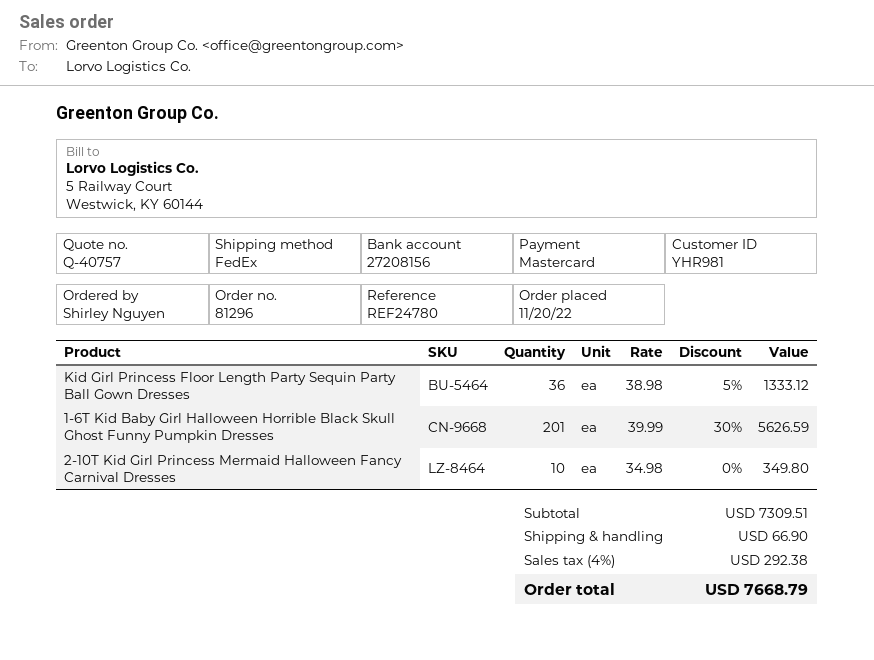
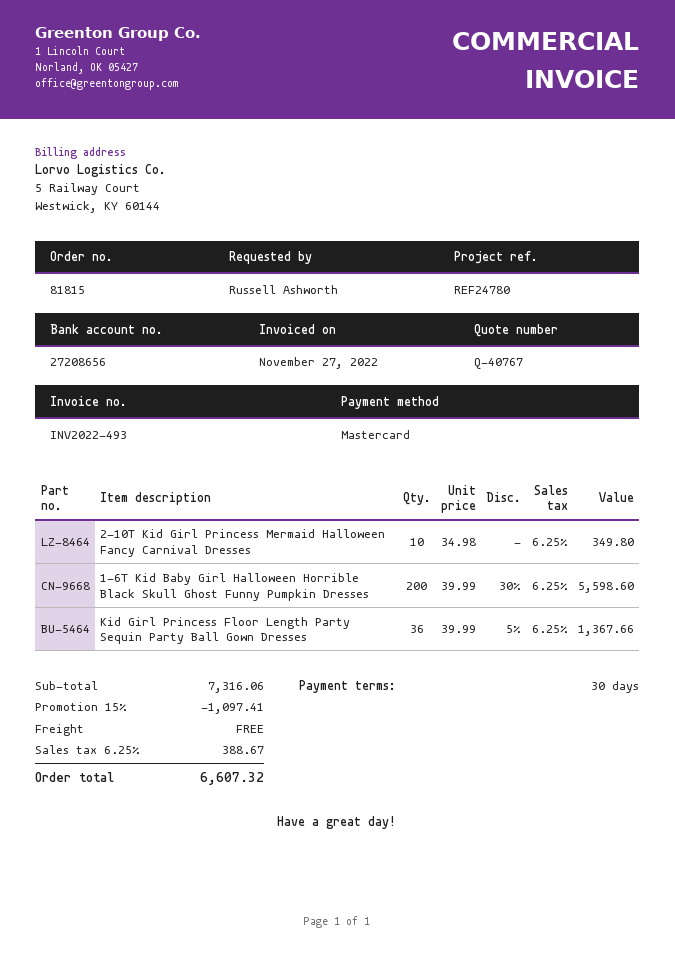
quote number: Q-40757 -> Q-40767
order number: 81296 -> 81815
ordered by: Shirley Nguyen -> Russell Ashworth
bank account: 27208156 -> 27208656
Kid Girl Princess Floor Length Party Sequin Party Ball Gown Dresses: 36 x 38.98 - 5% = 1333.12 -> 36 x 39.99 - 5% = 1367.66
1-6T Kid Baby Girl Halloween Horrible Black Skull Ghost Funny Pumpkin Dresses: 201 x 39.99 - 30% = 5626.59 -> 200 x 39.99 - 30% = 5598.60
subtotal: 7309.51 -> 7316.06
discount: none -> 15% = 1097.41
shipping: 66.90 -> 0.00
tax: 4% = 292.38 -> 6.25% = 388.67
total: 7668.79 -> 6607.32

